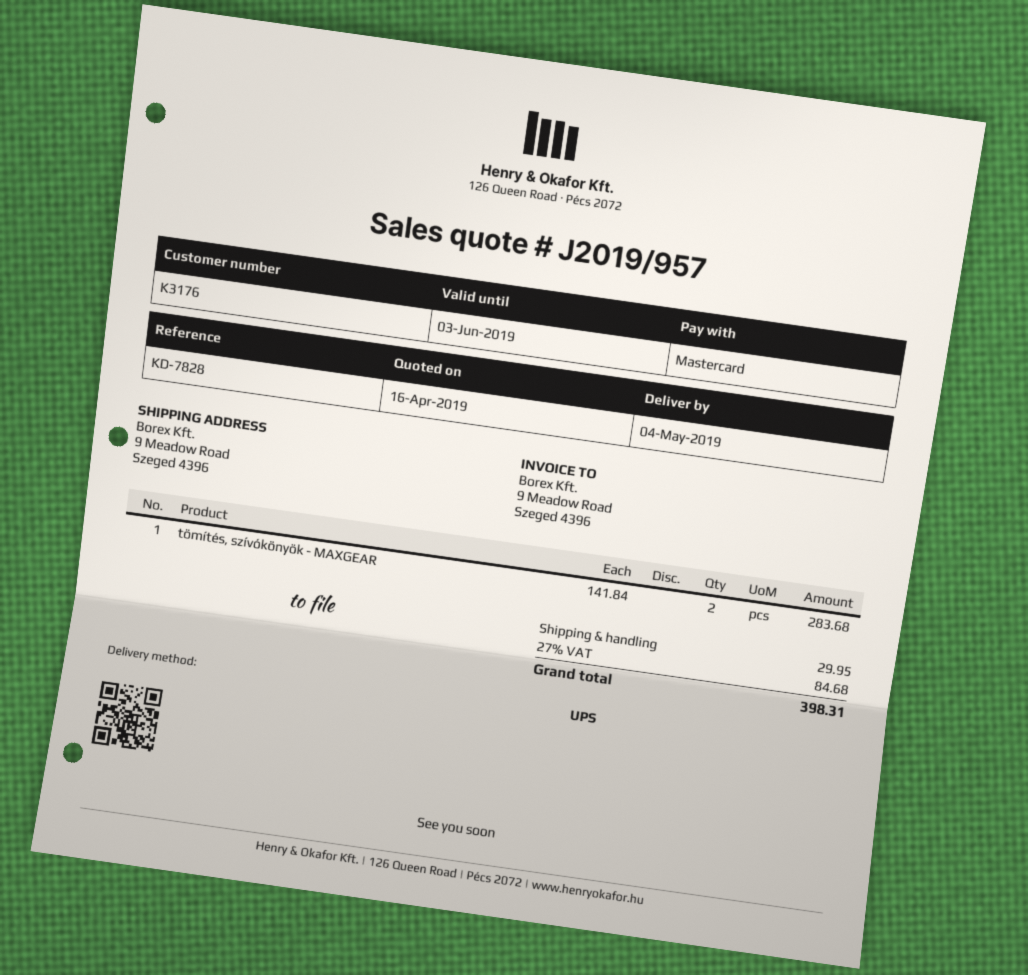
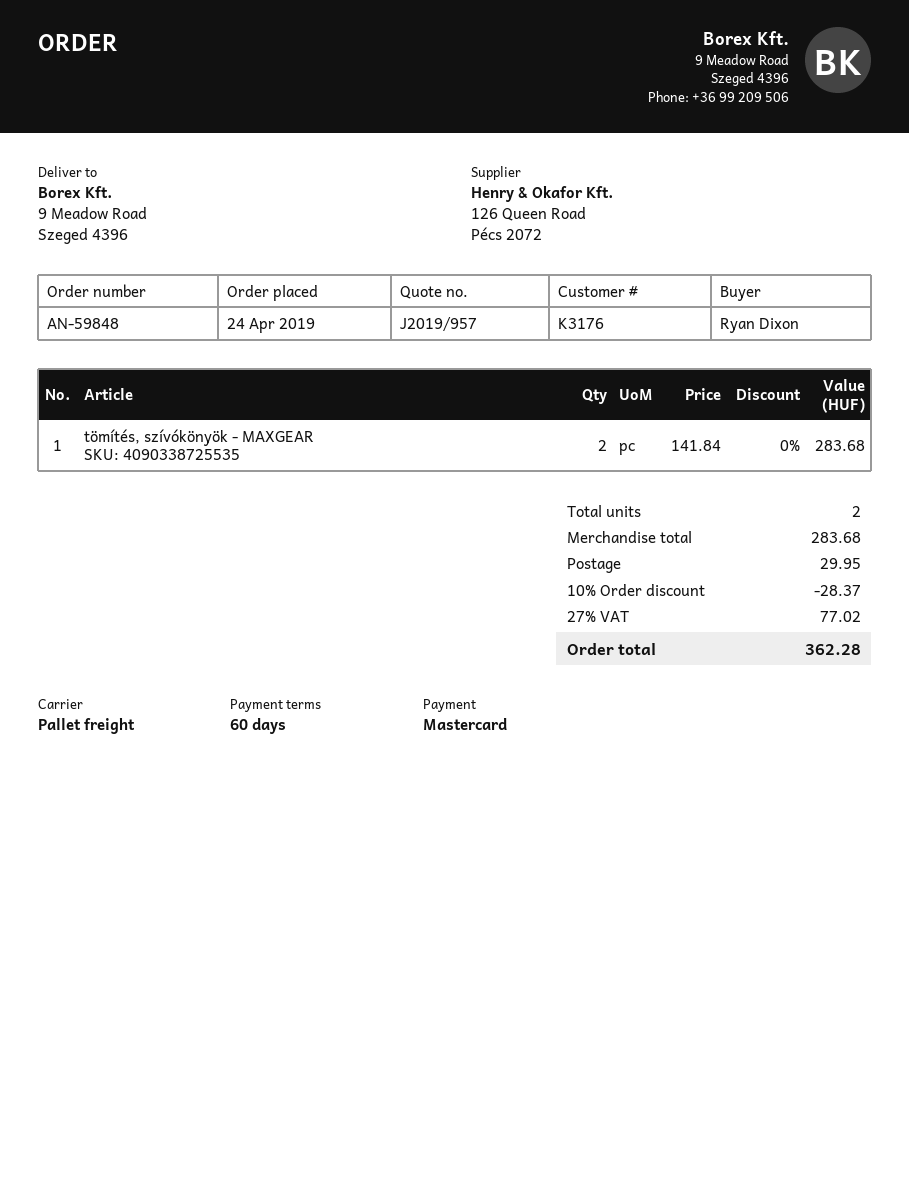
shipping method: UPS -> pallet freight
discount: none -> 10% = 28.37
tax: 27% = 84.68 -> 27% = 77.02
total: 398.31 -> 362.28

